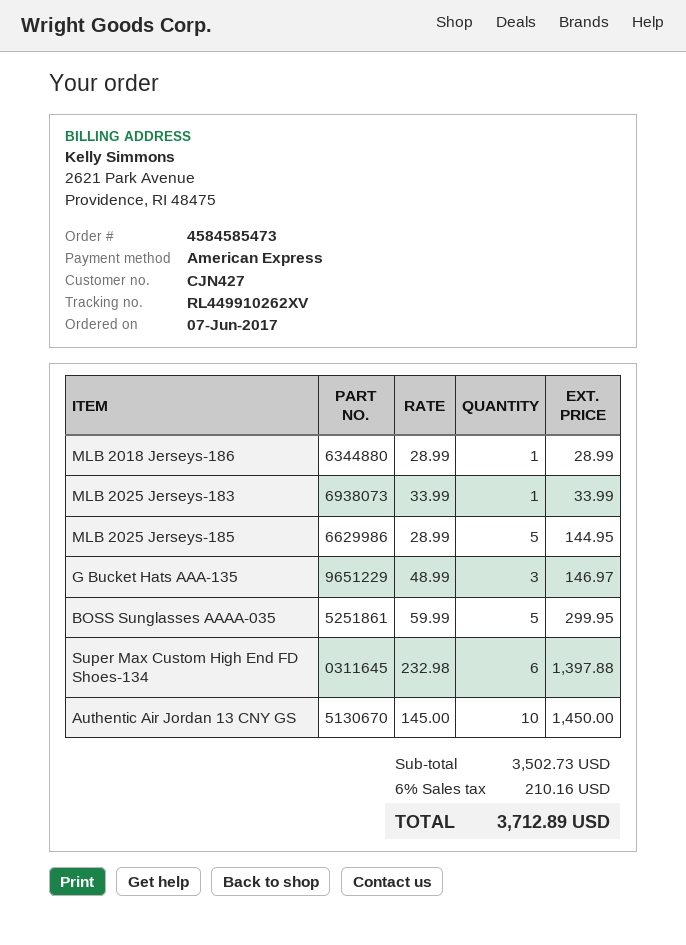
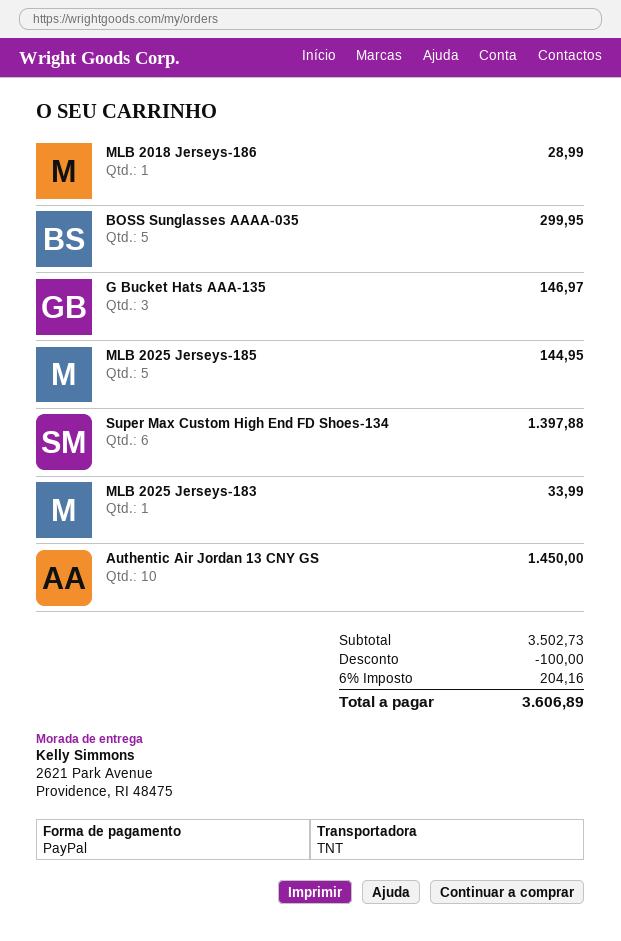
payment method: American Express -> PayPal
discount: none -> 100.00
tax: 6% = 210.16 -> 6% = 204.16
total: 3712.89 -> 3606.89

